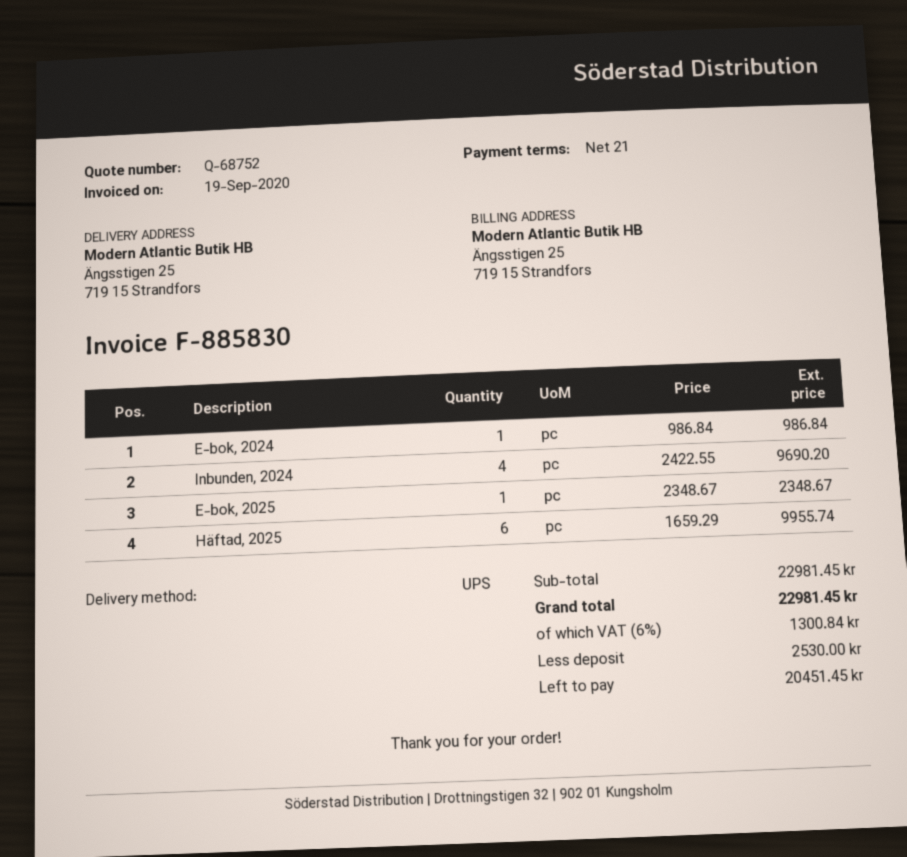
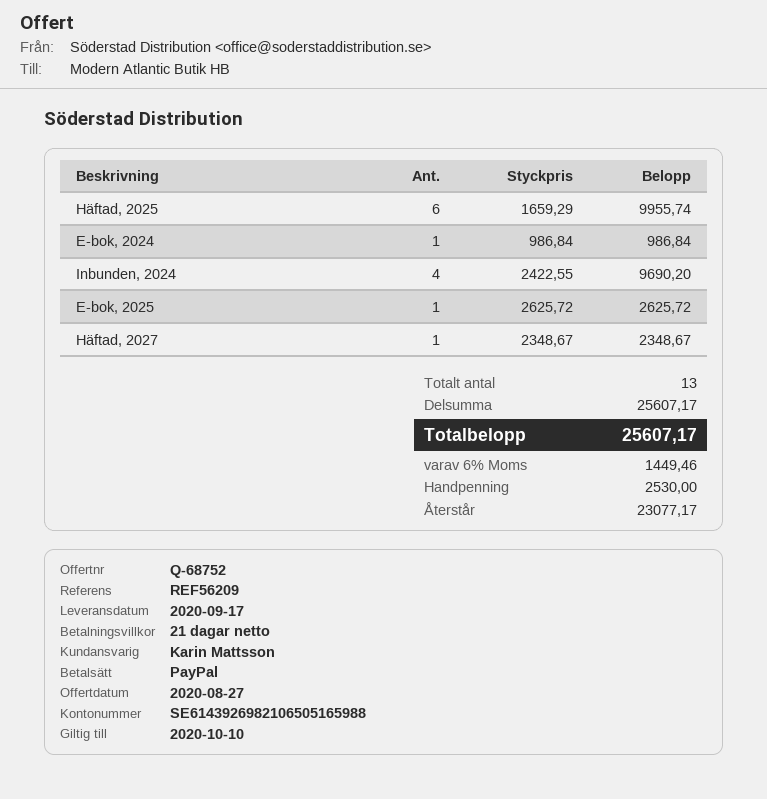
E-bok, 2025: 1 x 2348.67 = 2348.67 -> 1 x 2625.72 = 2625.72
Häftad, 2027: none -> 1 x 2348.67 = 2348.67
subtotal: 22981.45 -> 25607.17
tax: 6% = 1300.84 -> 6% = 1449.46
total: 22981.45 -> 25607.17
balance: 20451.45 -> 23077.17

